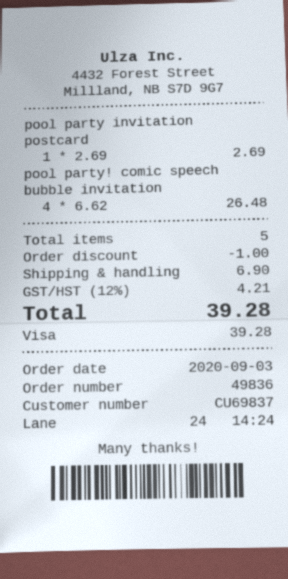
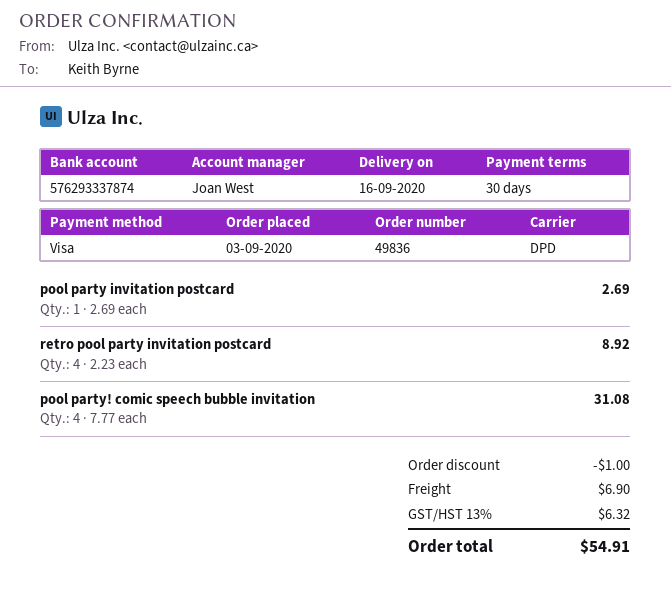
pool party! comic speech bubble invitation: 4 x 6.62 = 26.48 -> 4 x 7.77 = 31.08
retro pool party invitation postcard: none -> 4 x 2.23 = 8.92
tax: 12% = 4.21 -> 13% = 6.32
total: 39.28 -> 54.91

